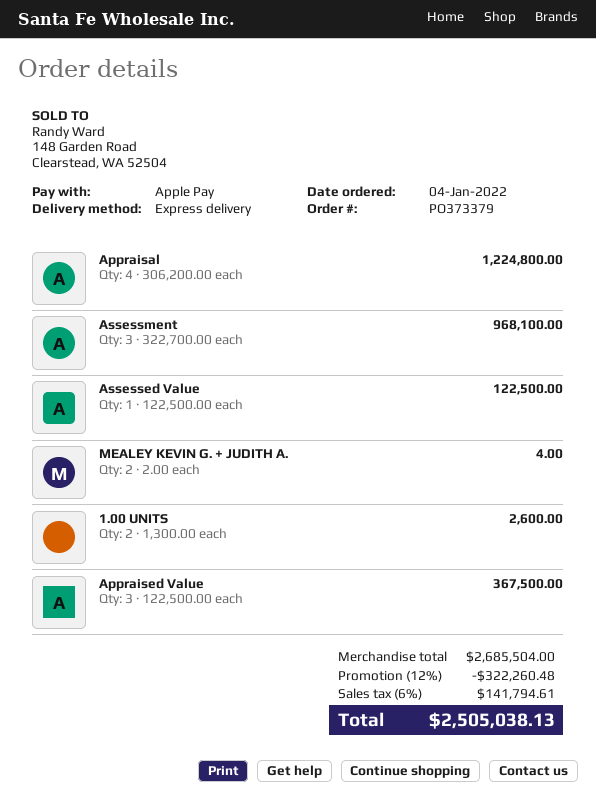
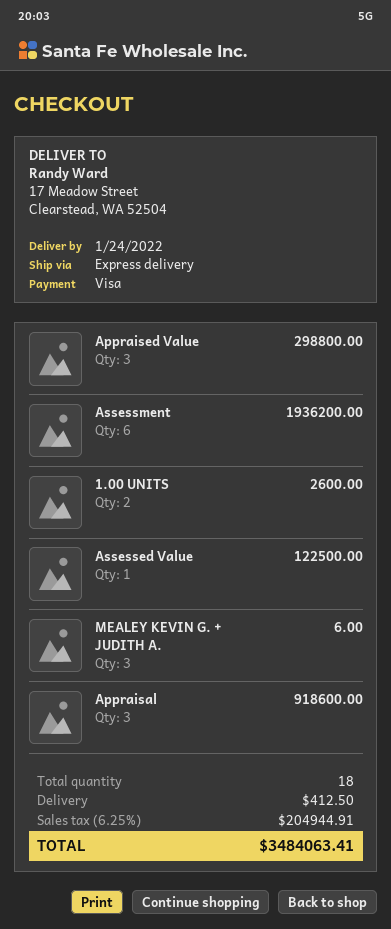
payment method: Apple Pay -> Visa
Appraisal: 4 for 1224800.00 -> 3 for 918600.00
Assessment: 3 for 968100.00 -> 6 for 1936200.00
MEALEY KEVIN G. + JUDITH A.: 2 for 4.00 -> 3 for 6.00
Appraised Value: 3 for 367500.00 -> 3 for 298800.00
discount: 12% = 322260.48 -> none
shipping: none -> 412.50
tax: 6% = 141794.61 -> 6.25% = 204944.91
total: 2505038.13 -> 3484063.41

